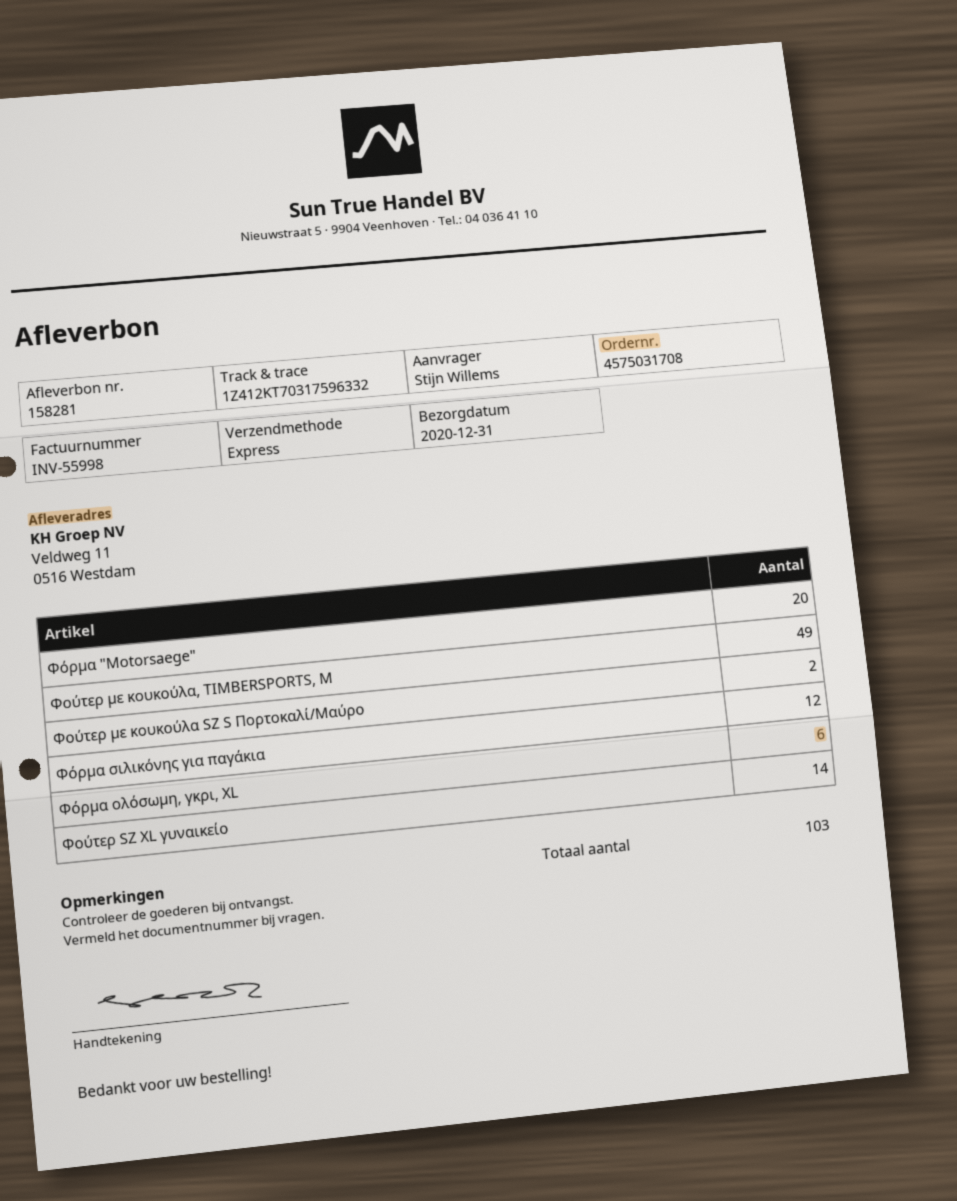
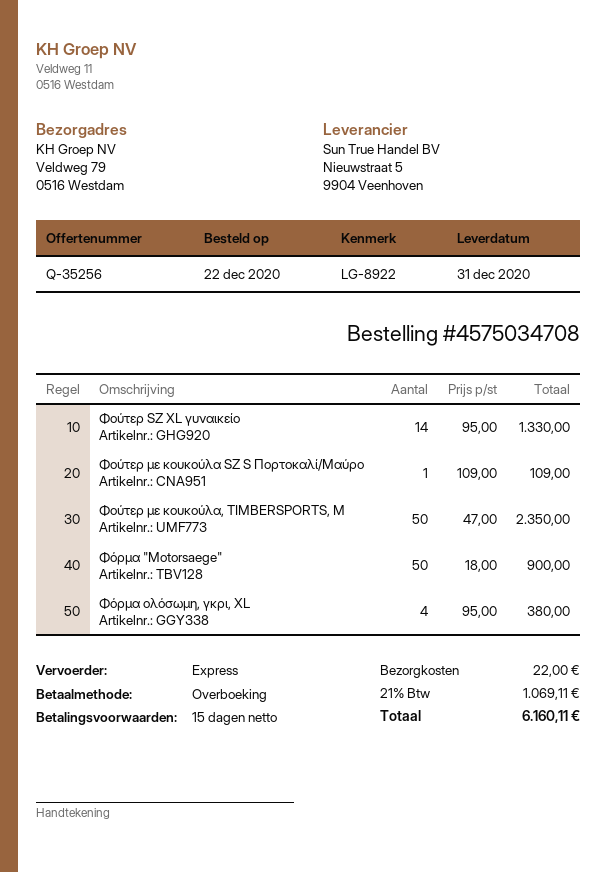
order number: 4575031708 -> 4575034708
ship to: Veldweg 11, 0516 Westdam -> Veldweg 79, 0516 Westdam
Φόρμα "Motorsaege": 20 -> 50
Φούτερ με κουκούλα, TIMBERSPORTS, M: 49 -> 50
Φούτερ με κουκούλα SZ S Πορτοκαλί/Μαύρο: 2 -> 1
Φόρμα σιλικόνης για παγάκια: 12 -> none
Φόρμα ολόσωμη, γκρι, XL: 6 -> 4

